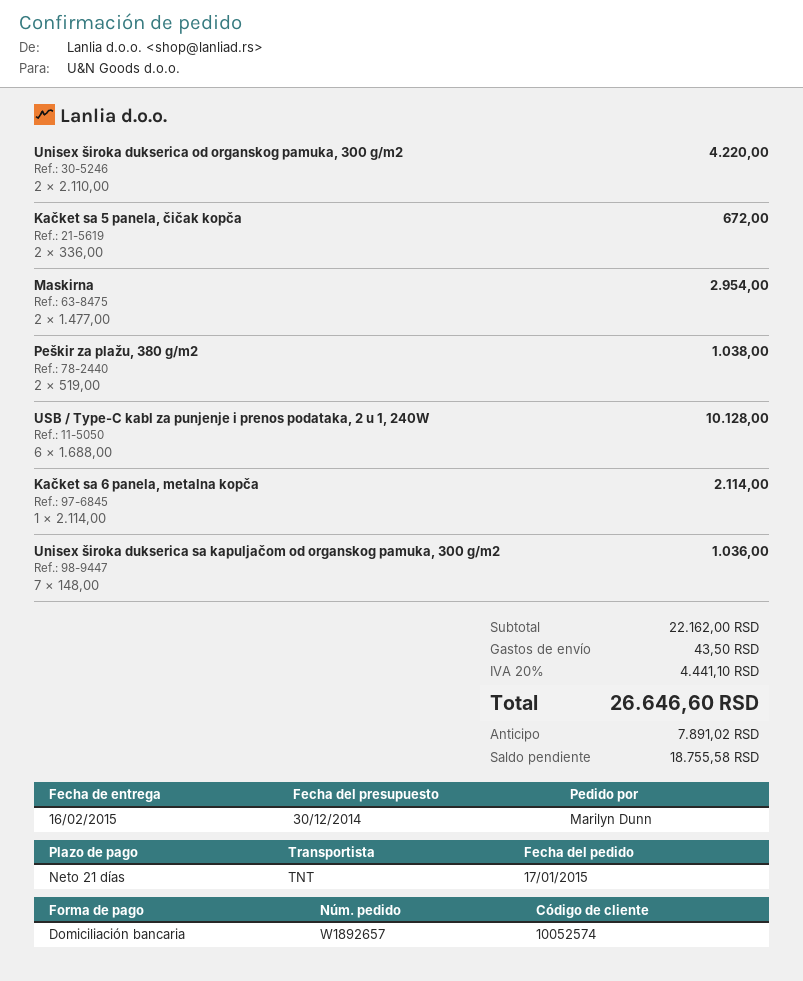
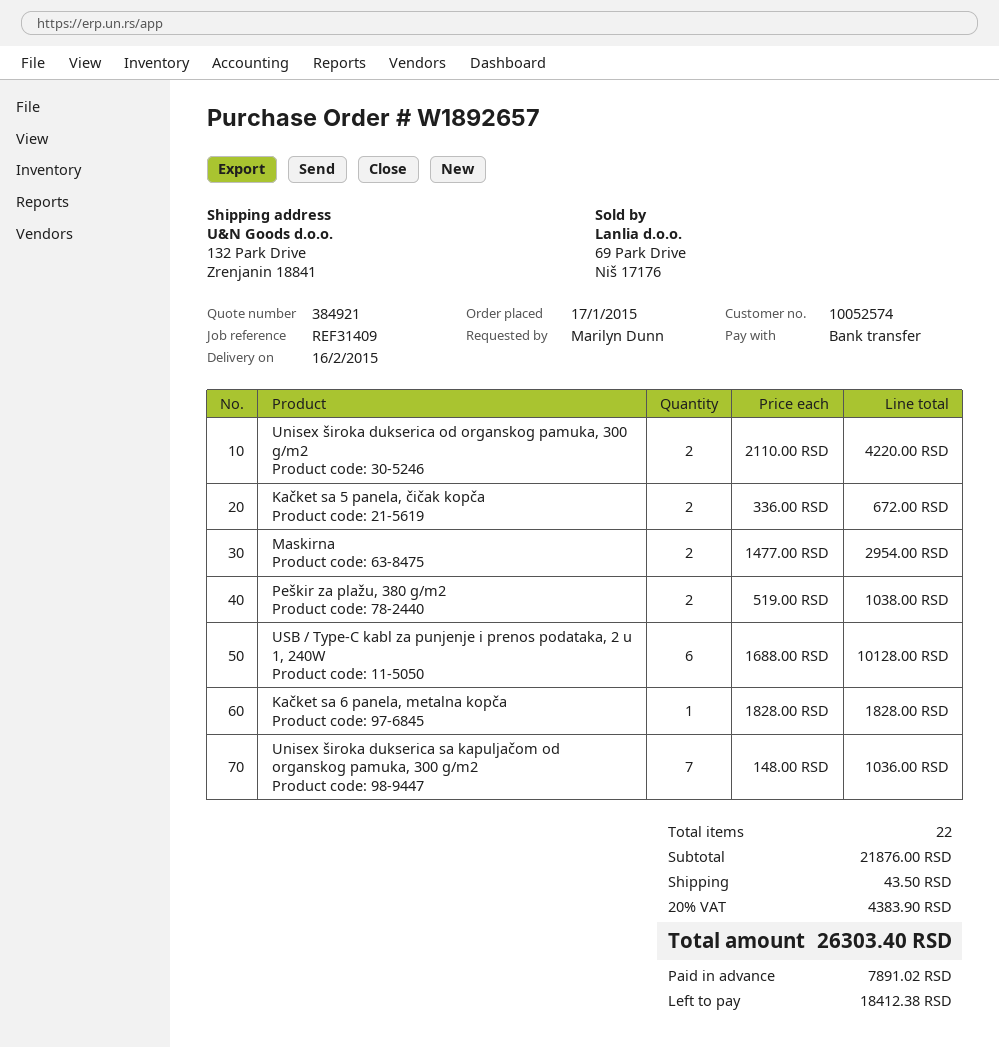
payment method: direct debit -> bank transfer
Kačket sa 6 panela, metalna kopča: 1 x 2114.00 = 2114.00 -> 1 x 1828.00 = 1828.00
subtotal: 22162.00 -> 21876.00
tax: 20% = 4441.10 -> 20% = 4383.90
total: 26646.60 -> 26303.40
balance: 18755.58 -> 18412.38

